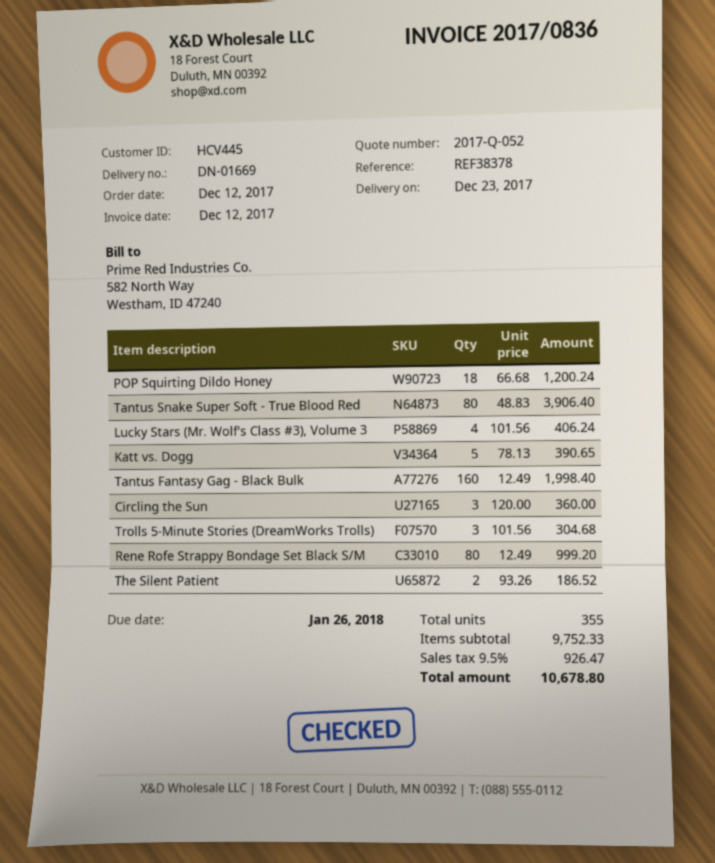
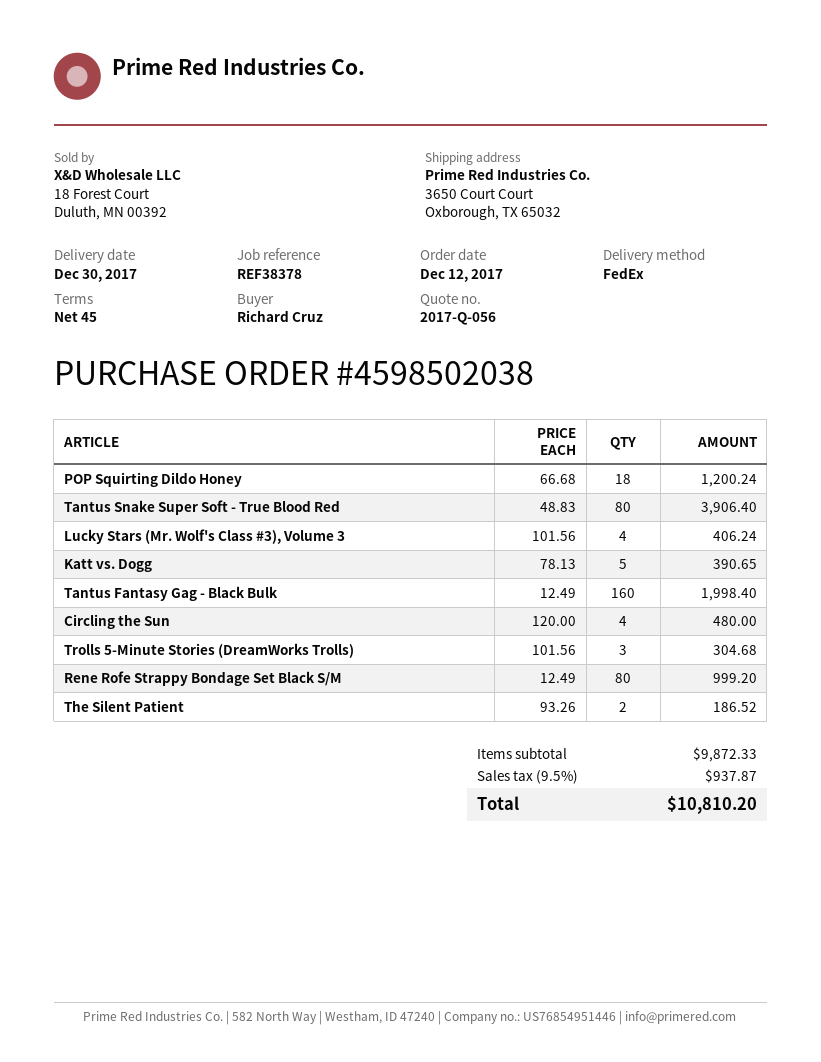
quote number: 2017-Q-052 -> 2017-Q-056
delivery date: 2017-12-23 -> 2017-12-30
Circling the Sun: 3 x 120.00 = 360.00 -> 4 x 120.00 = 480.00
subtotal: 9752.33 -> 9872.33
tax: 9.5% = 926.47 -> 9.5% = 937.87
total: 10678.80 -> 10810.20

